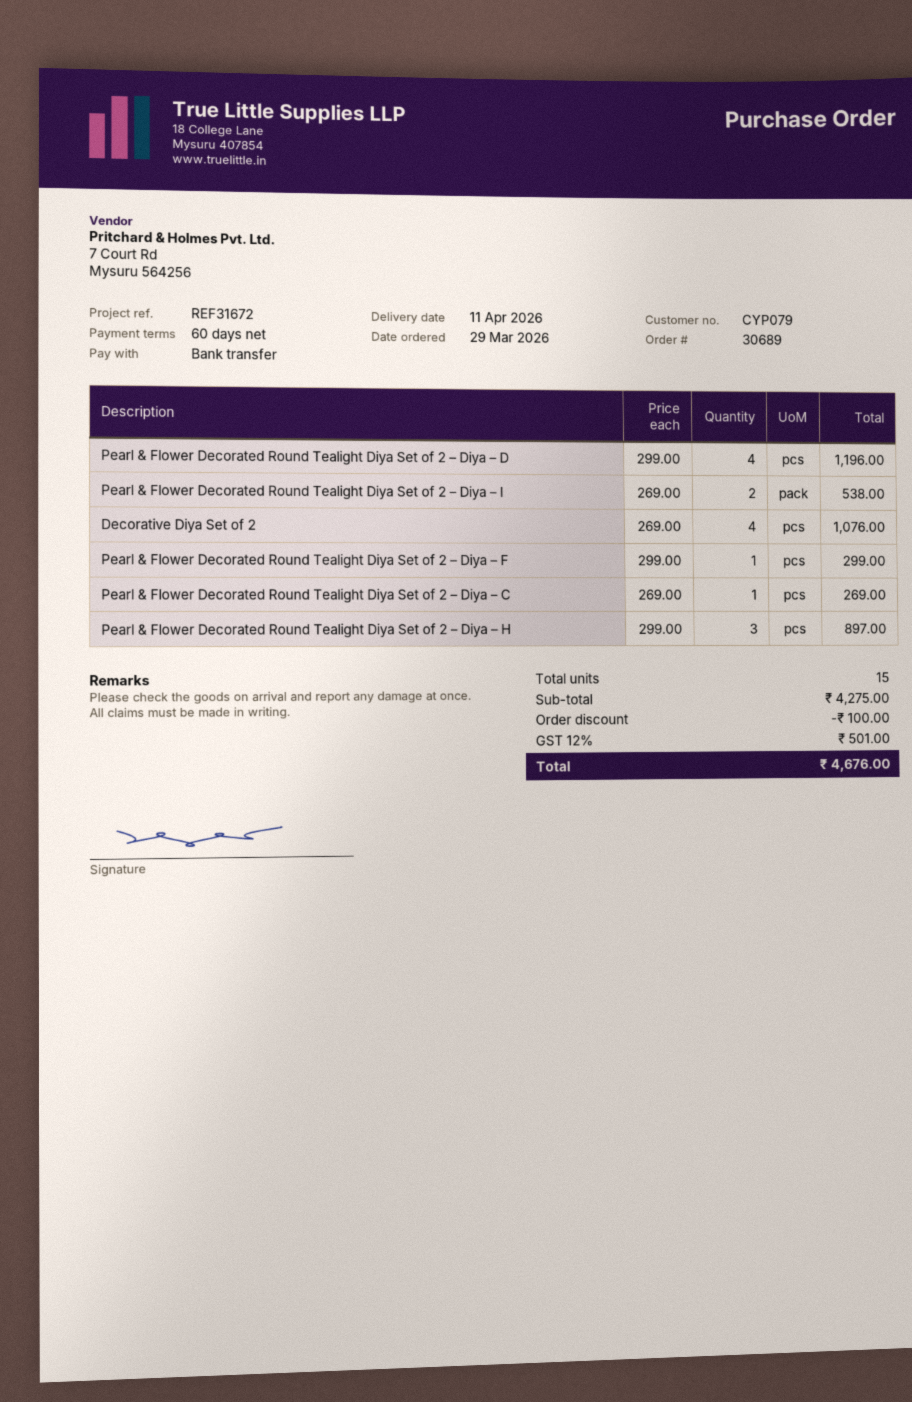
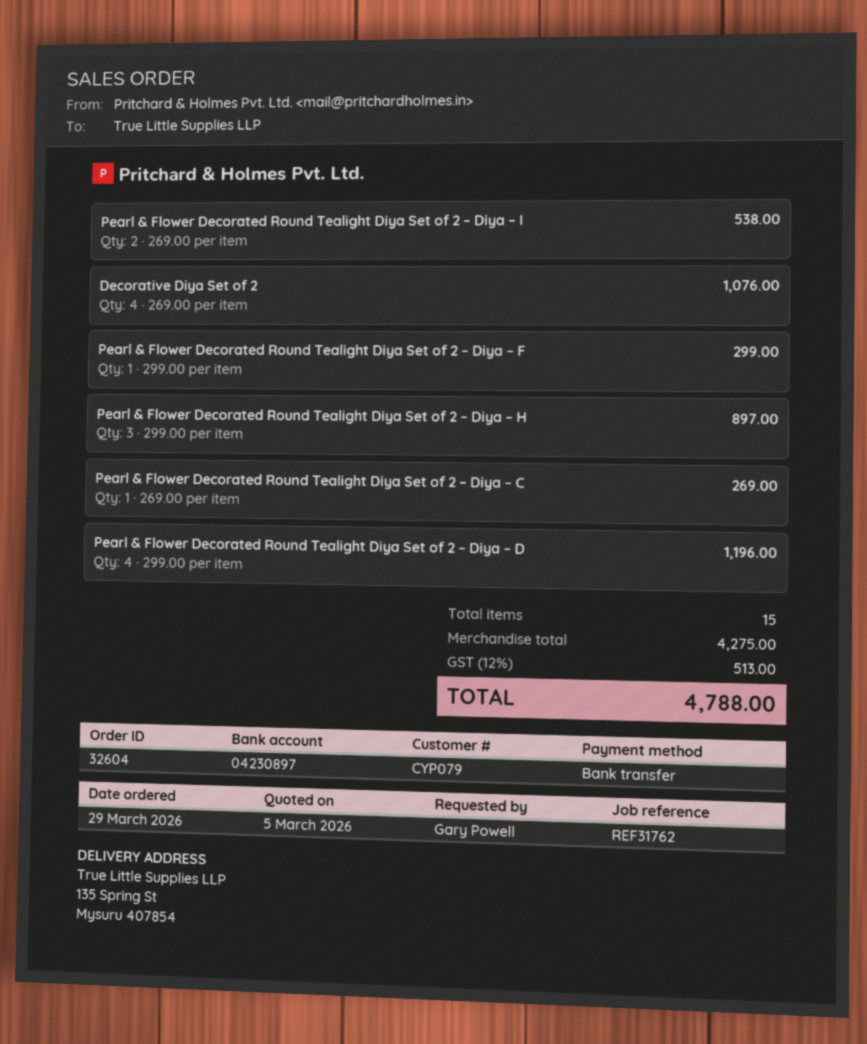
order number: 30689 -> 32604
reference: REF31672 -> REF31762
discount: 100.00 -> none
tax: 12% = 501.00 -> 12% = 513.00
total: 4676.00 -> 4788.00

